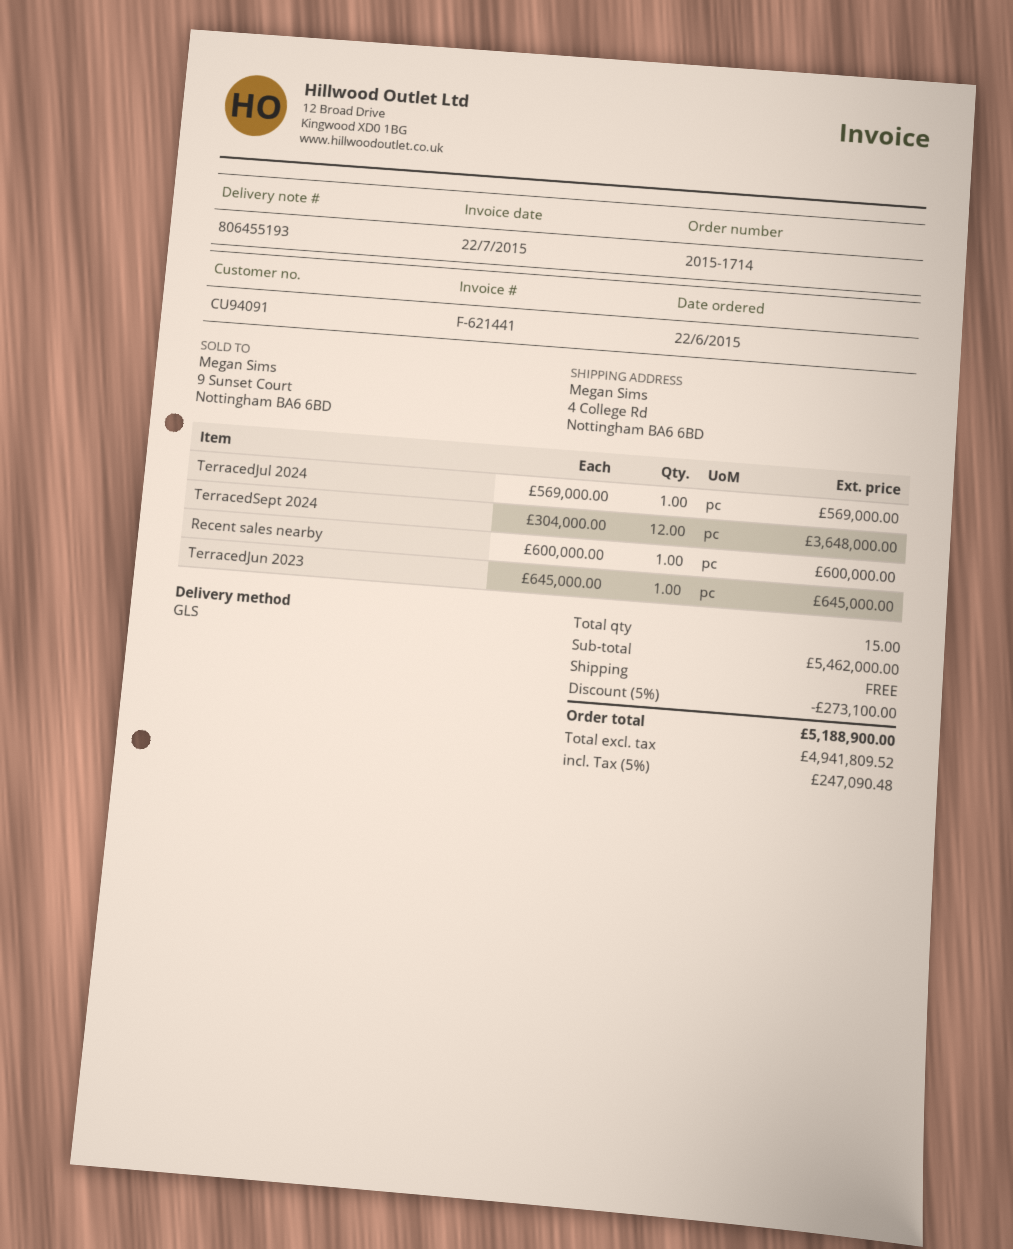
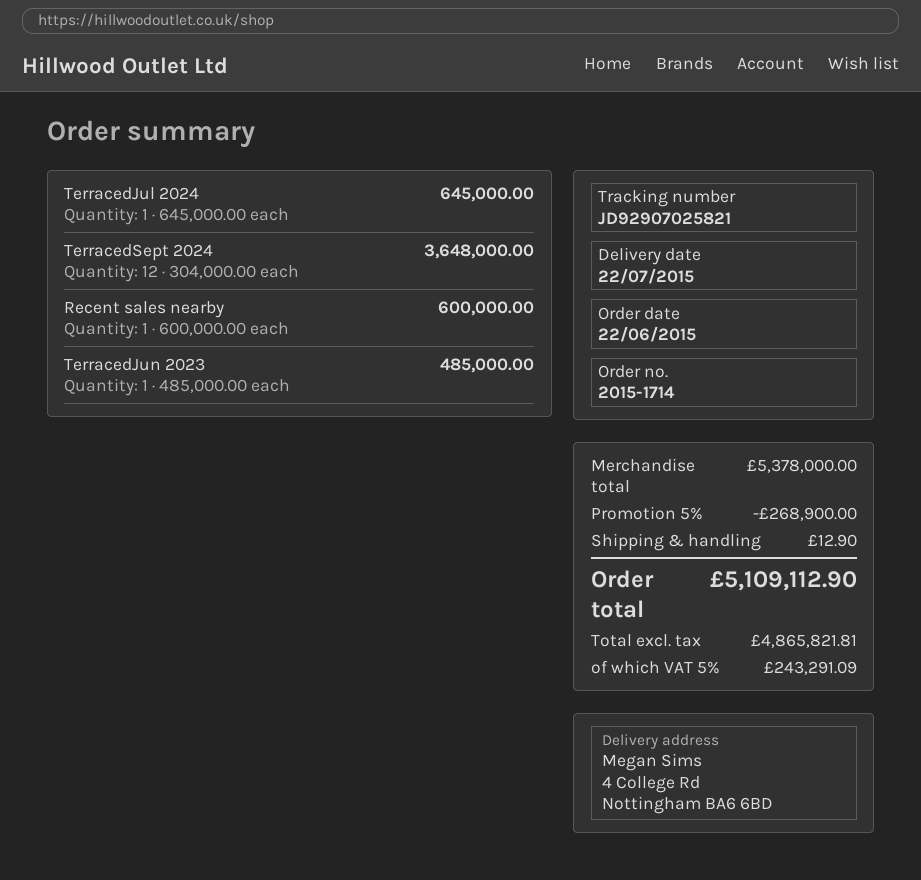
TerracedJul 2024: 1 x 569000.00 = 569000.00 -> 1 x 645000.00 = 645000.00
TerracedJun 2023: 1 x 645000.00 = 645000.00 -> 1 x 485000.00 = 485000.00
subtotal: 5462000.00 -> 5378000.00
discount: 5% = 273100.00 -> 5% = 268900.00
shipping: 0.00 -> 12.90
net: 4941809.52 -> 4865821.81
tax: 5% = 247090.48 -> 5% = 243291.09
total: 5188900.00 -> 5109112.90

